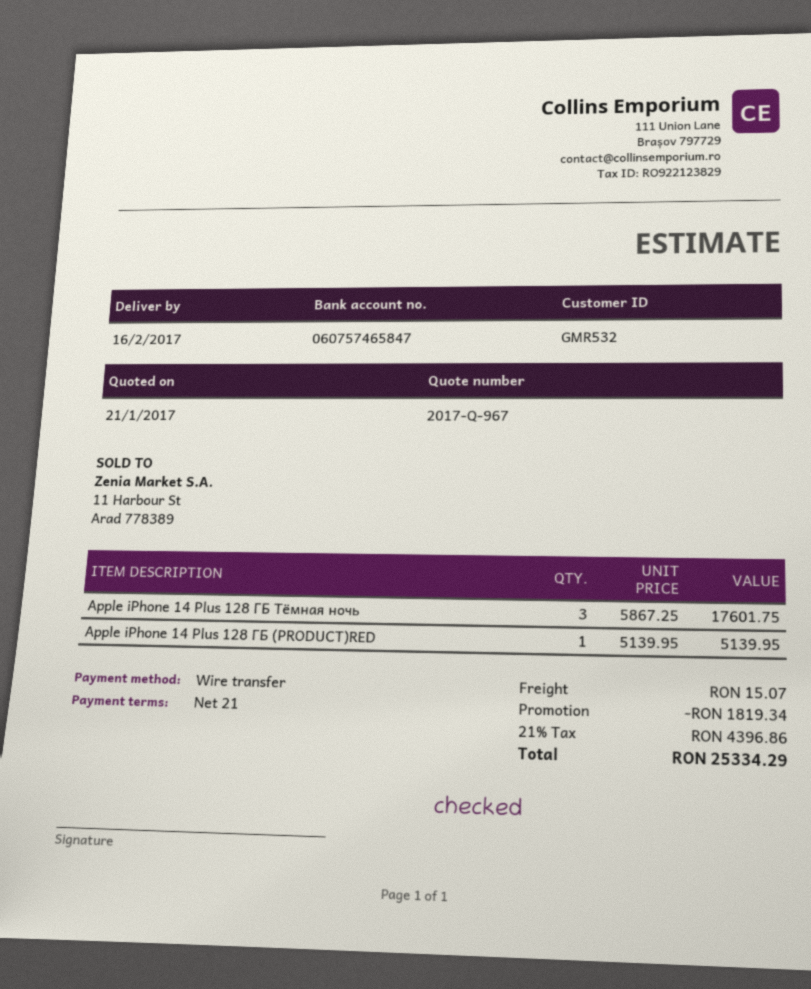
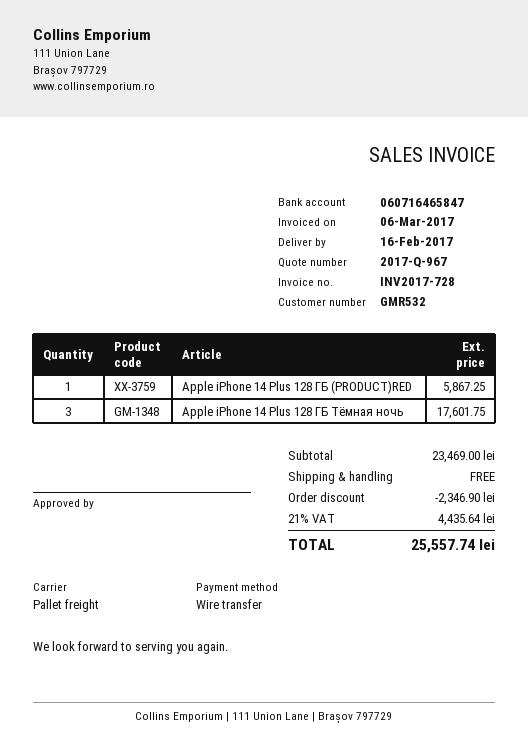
bank account: 060757465847 -> 060716465847
Apple iPhone 14 Plus 128 ГБ (PRODUCT)RED: 1 for 5139.95 -> 1 for 5867.25
discount: 1819.34 -> 2346.90
shipping: 15.07 -> 0.00
tax: 21% = 4396.86 -> 21% = 4435.64
total: 25334.29 -> 25557.74

